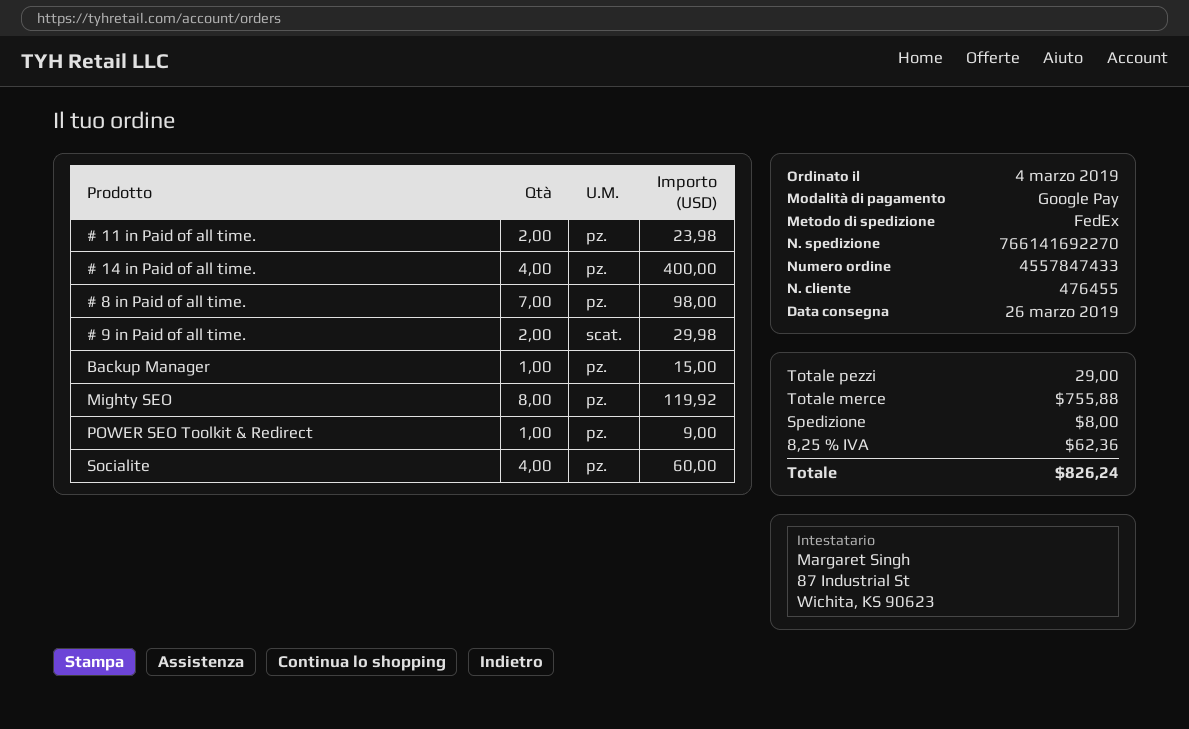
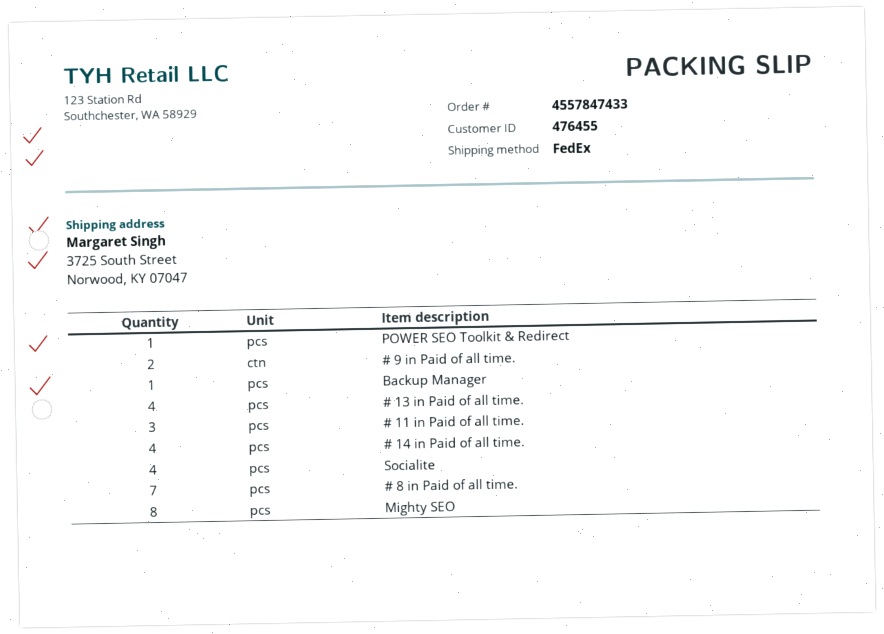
# 11 in Paid of all time.: 2 -> 3
# 13 in Paid of all time.: none -> 4

